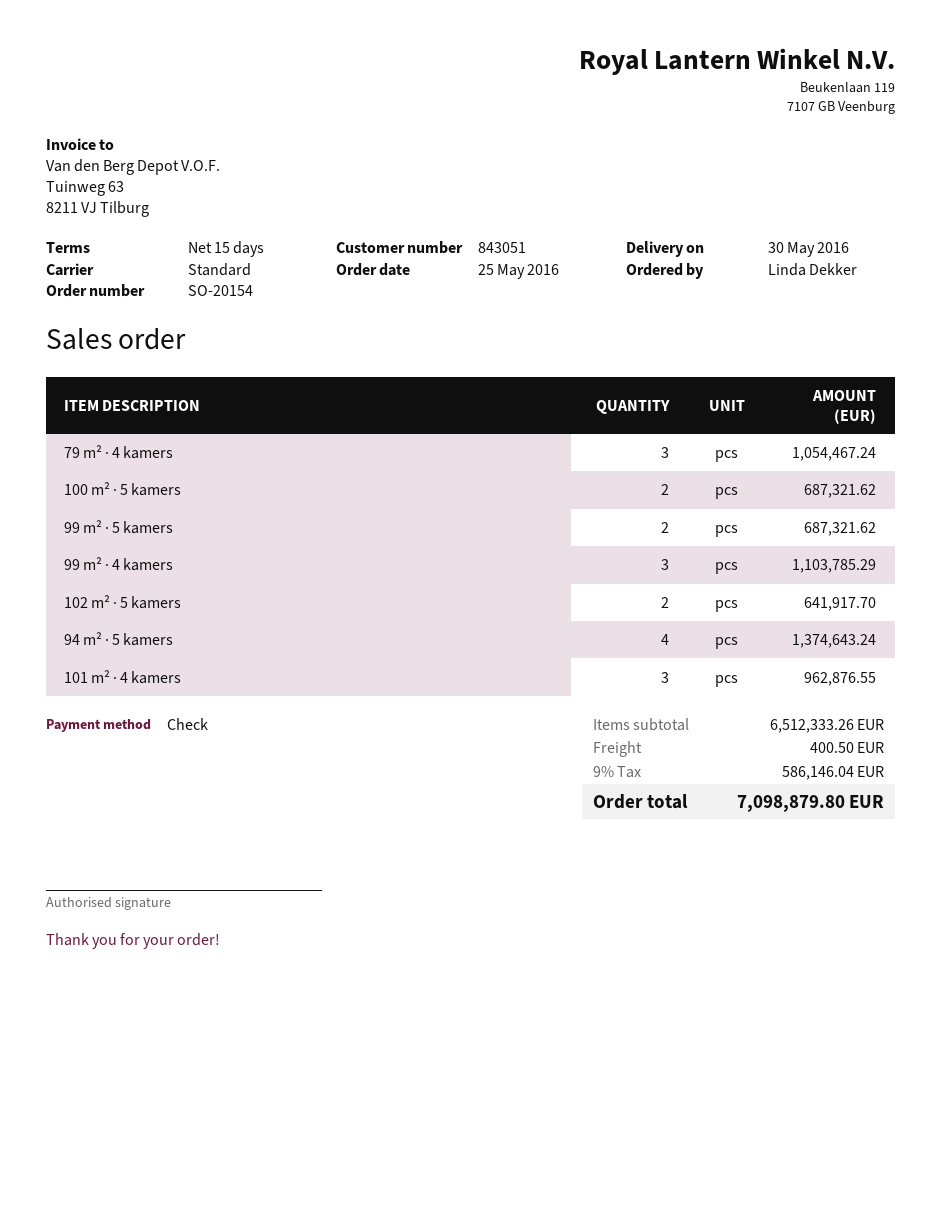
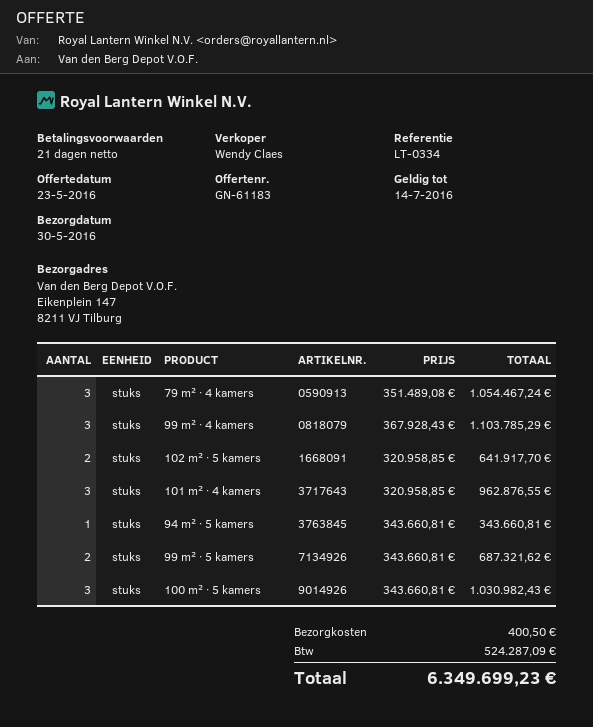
payment terms: 15 days -> 21 days
100 m² · 5 kamers: 2 for 687321.62 -> 3 for 1030982.43
94 m² · 5 kamers: 4 for 1374643.24 -> 1 for 343660.81
tax: 586146.04 -> 524287.09
total: 7098879.80 -> 6349699.23

